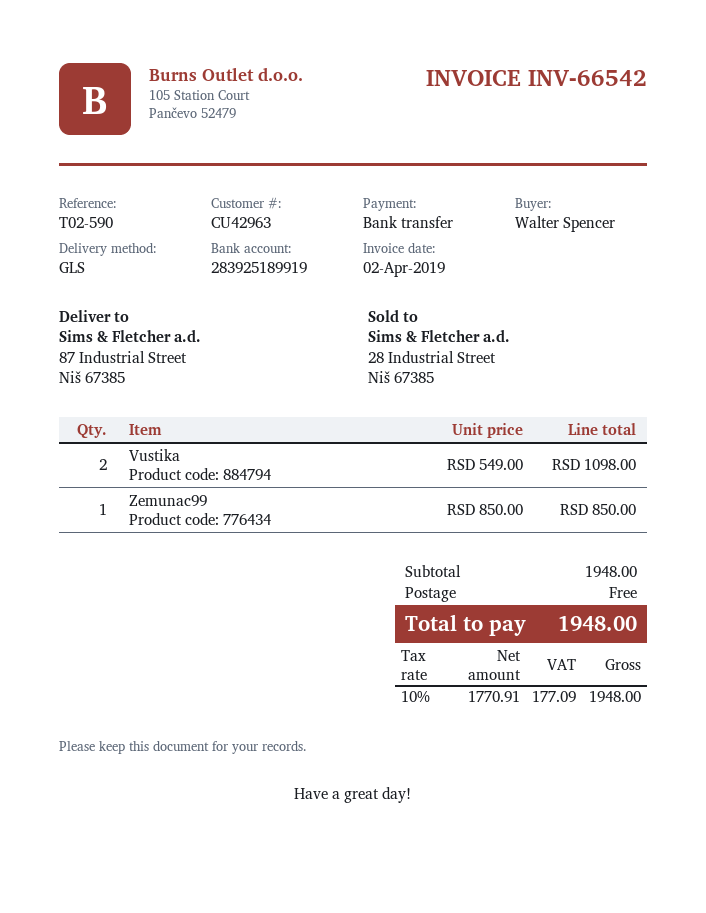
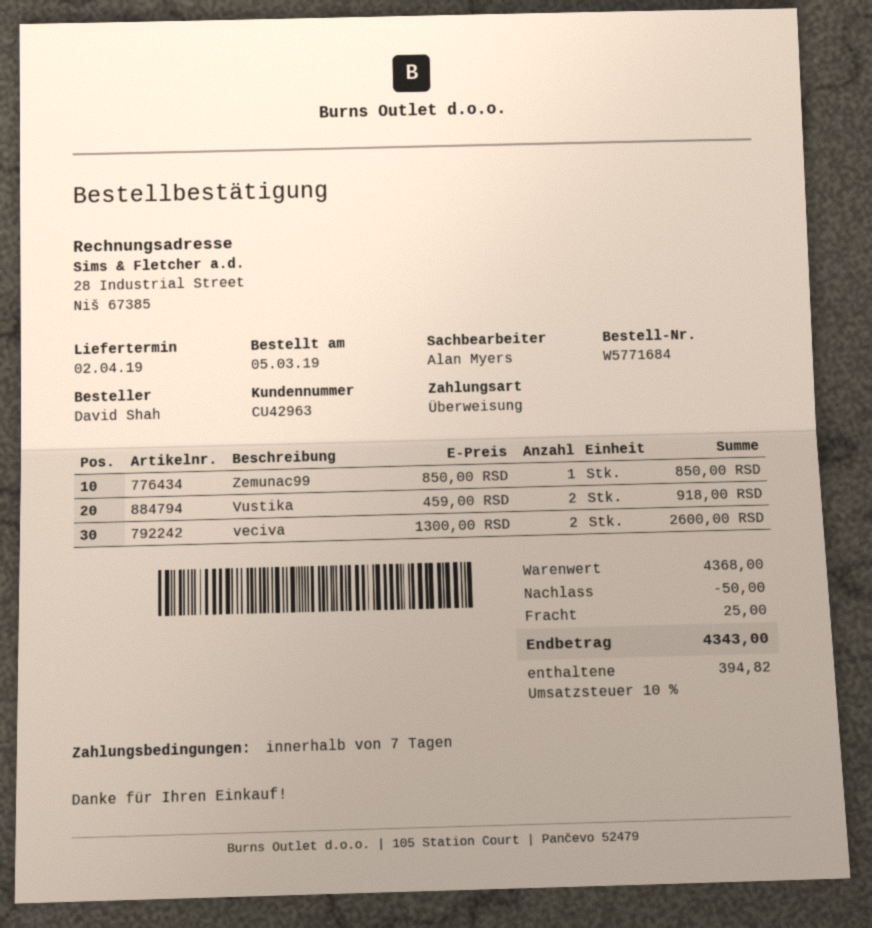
ordered by: Walter Spencer -> David Shah
Vustika: 2 x 549.00 = 1098.00 -> 2 x 459.00 = 918.00
veciva: none -> 2 x 1300.00 = 2600.00
subtotal: 1948.00 -> 4368.00
discount: none -> 50.00
shipping: 0.00 -> 25.00
tax: 10% = 177.09 -> 10% = 394.82
total: 1948.00 -> 4343.00

